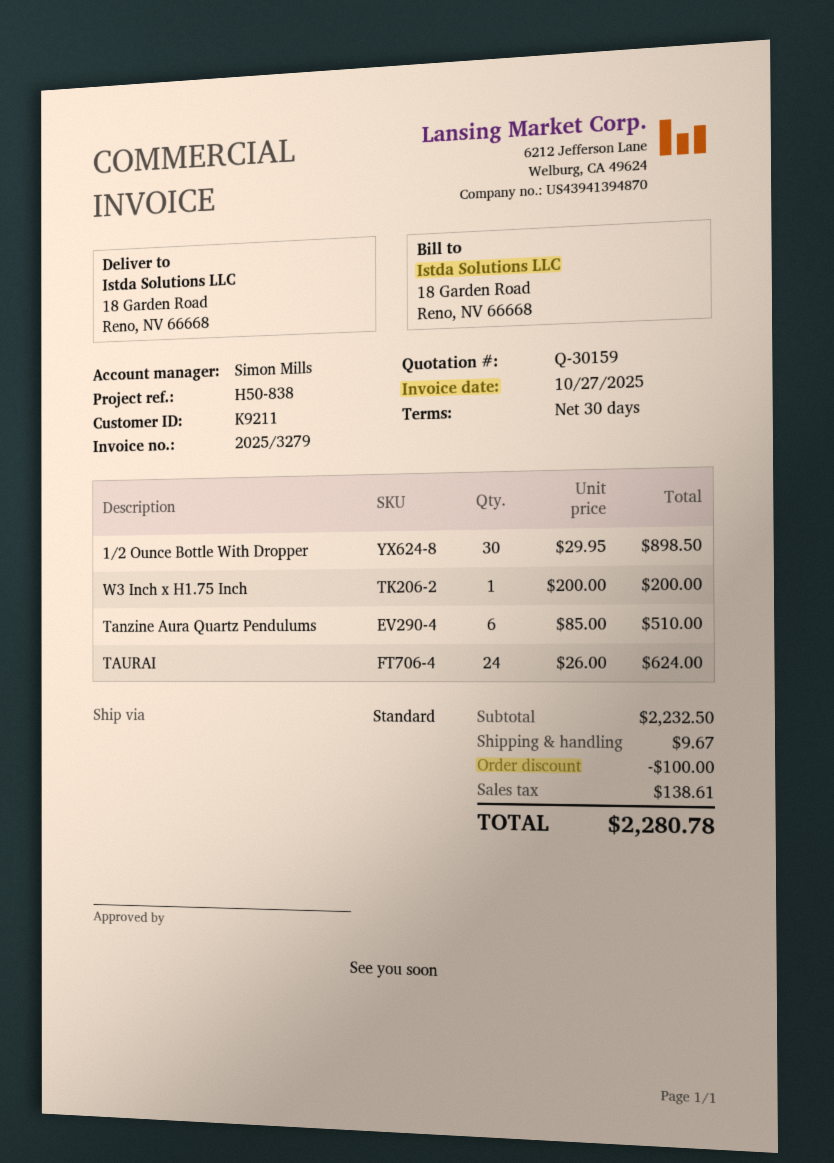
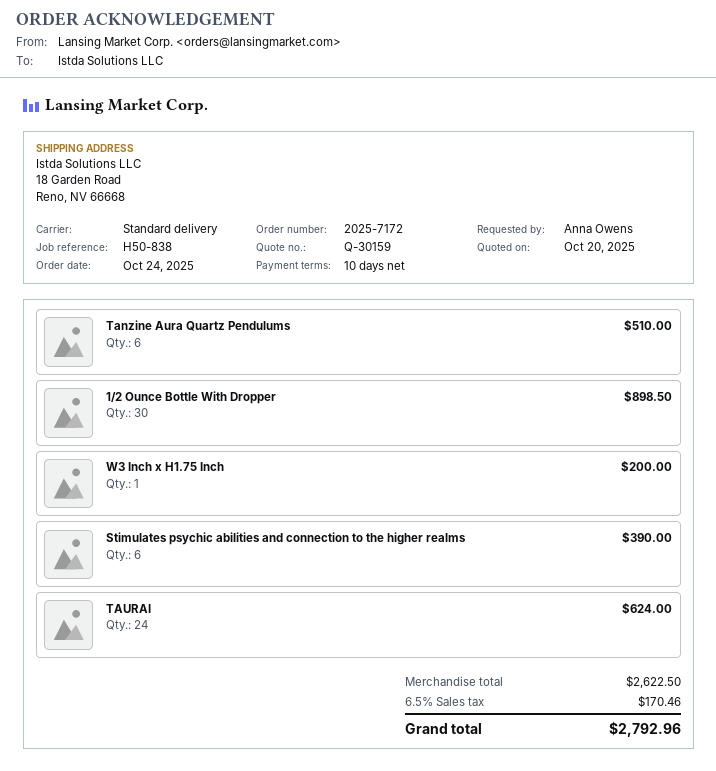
payment terms: 30 days -> 10 days
Stimulates psychic abilities and connection to the higher realms: none -> 6 for 390.00
subtotal: 2232.50 -> 2622.50
discount: 100.00 -> none
shipping: 9.67 -> none
tax: 138.61 -> 170.46
total: 2280.78 -> 2792.96

